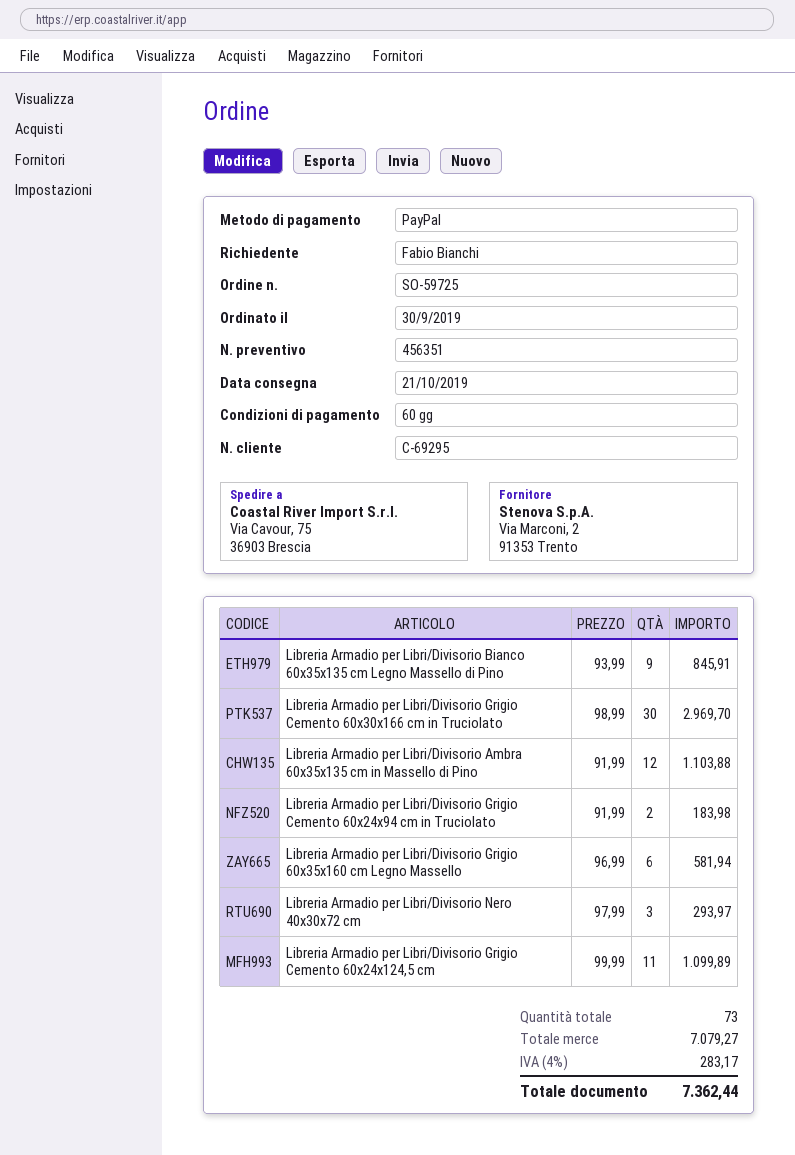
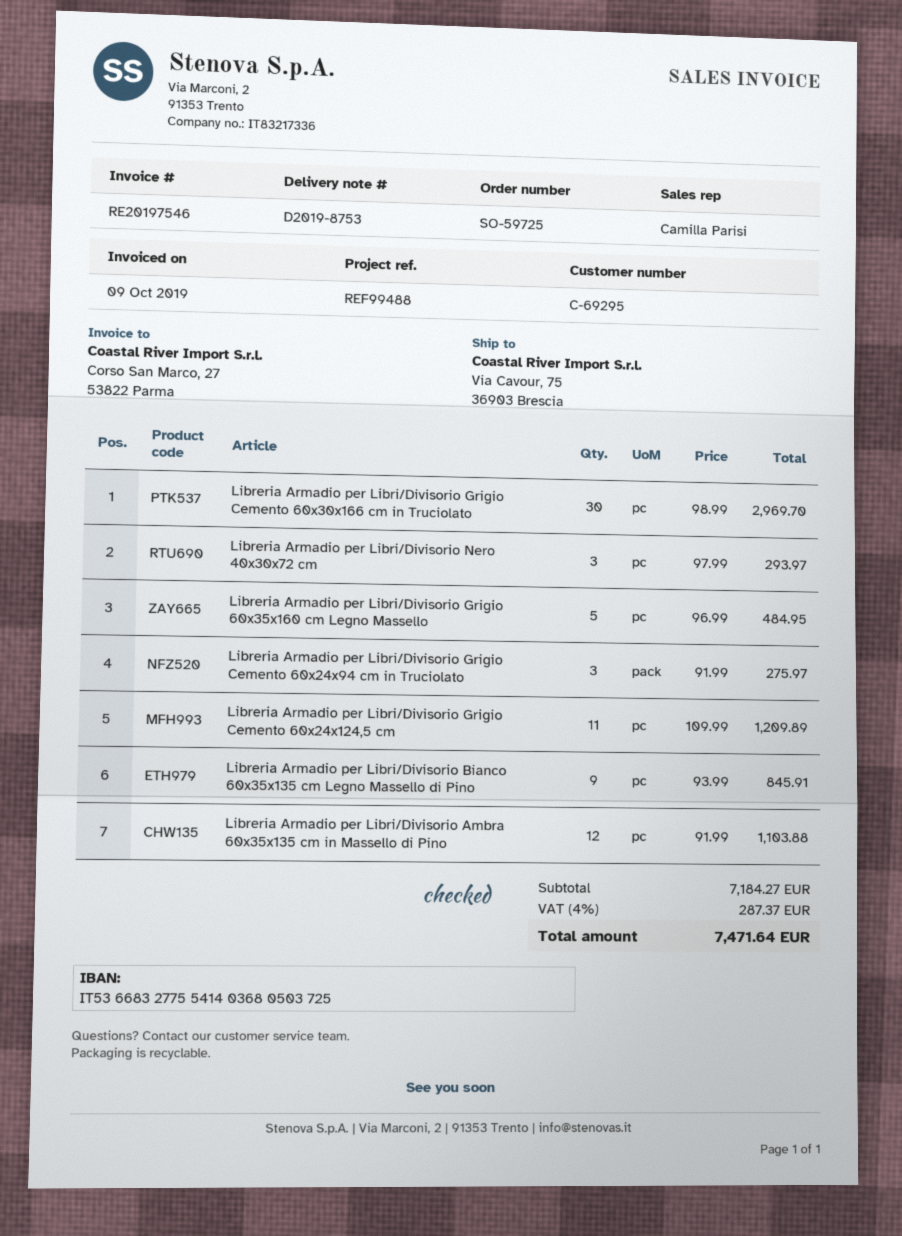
Libreria Armadio per Libri/Divisorio Grigio Cemento 60x24x94 cm in Truciolato: 2 x 91.99 = 183.98 -> 3 x 91.99 = 275.97
Libreria Armadio per Libri/Divisorio Grigio 60x35x160 cm Legno Massello: 6 x 96.99 = 581.94 -> 5 x 96.99 = 484.95
Libreria Armadio per Libri/Divisorio Grigio Cemento 60x24x124,5 cm: 11 x 99.99 = 1099.89 -> 11 x 109.99 = 1209.89
subtotal: 7079.27 -> 7184.27
tax: 4% = 283.17 -> 4% = 287.37
total: 7362.44 -> 7471.64

